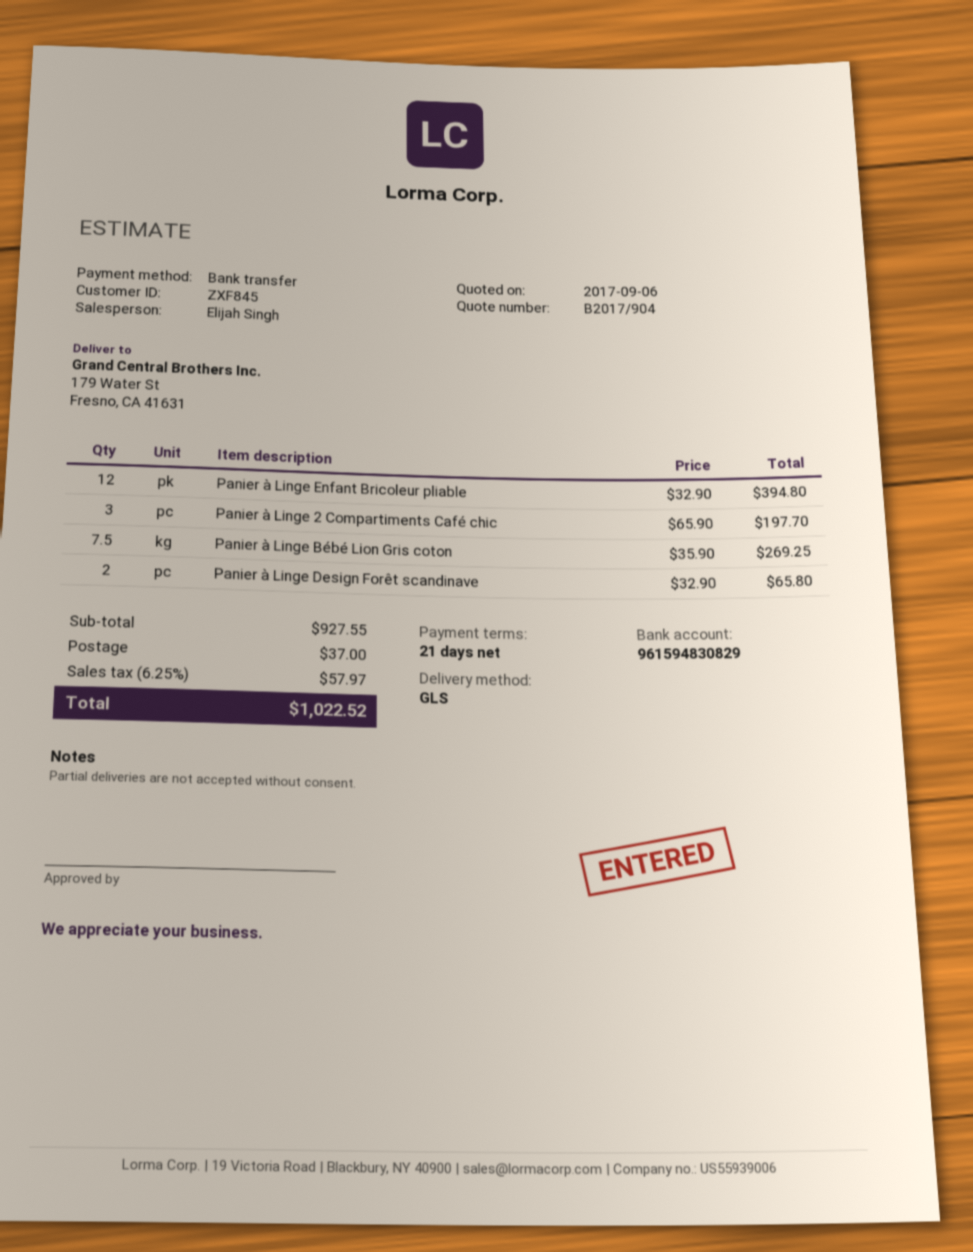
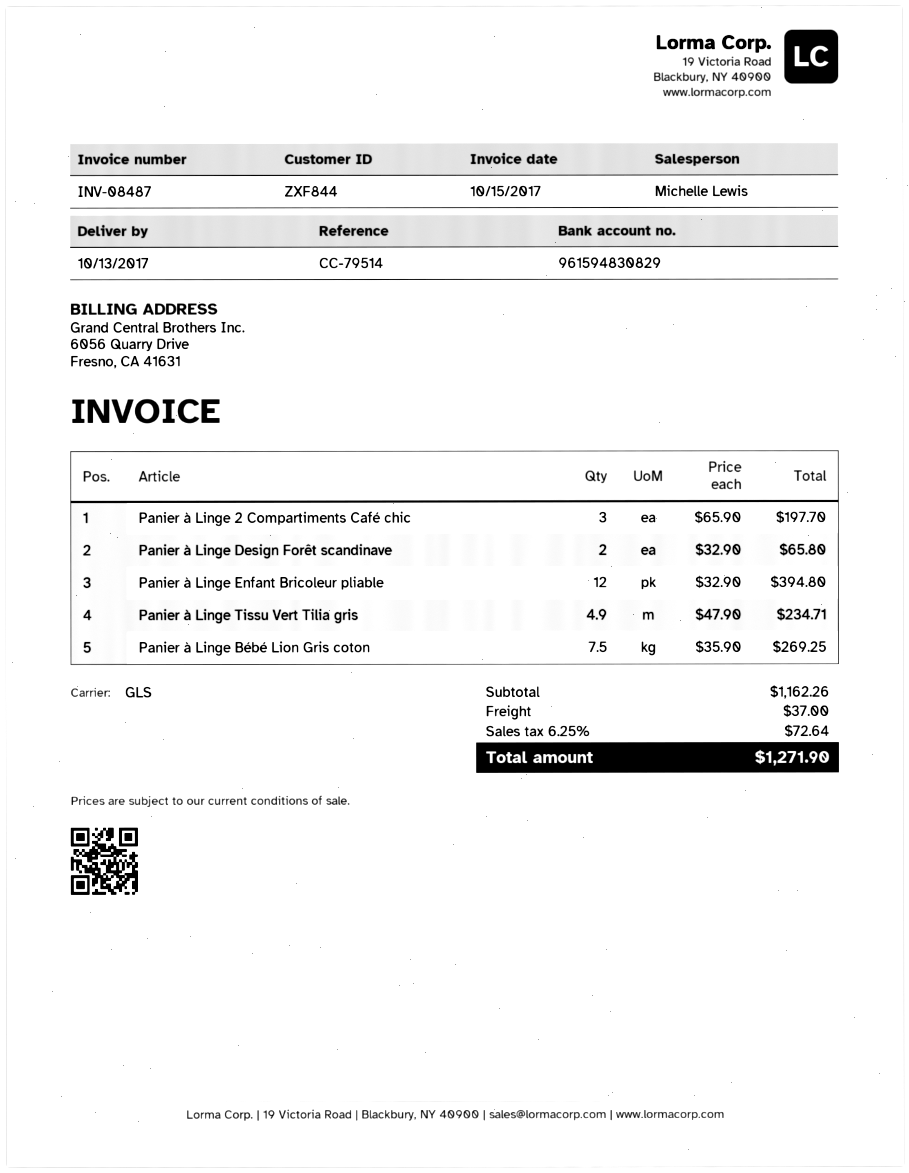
customer number: ZXF845 -> ZXF844
sales rep: Elijah Singh -> Michelle Lewis
Panier à Linge Tissu Vert Tilia gris: none -> 4.9 x 47.90 = 234.71
subtotal: 927.55 -> 1162.26
tax: 6.25% = 57.97 -> 6.25% = 72.64
total: 1022.52 -> 1271.90

